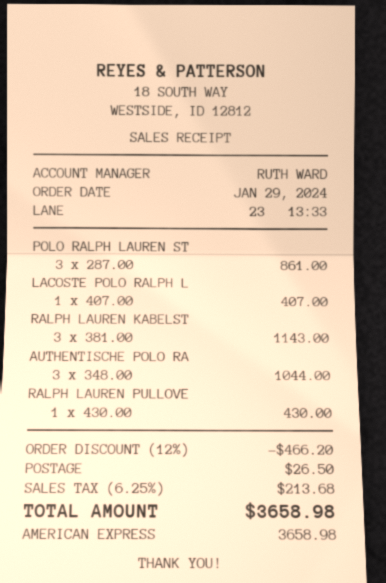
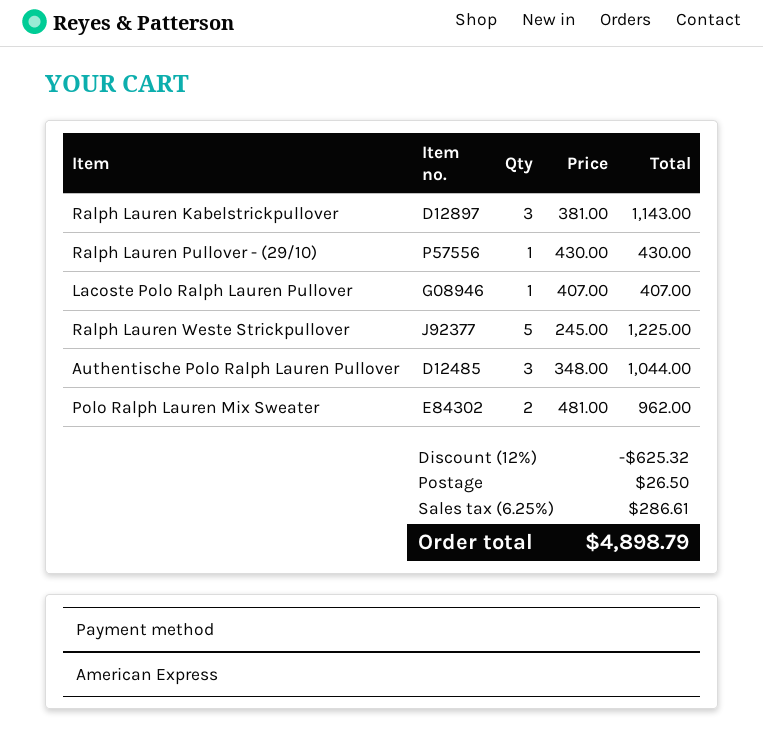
POLO RALPH LAUREN ST: 3 x 287.00 = 861.00 -> none
Ralph Lauren Weste Strickpullover: none -> 5 x 245.00 = 1225.00
Polo Ralph Lauren Mix Sweater: none -> 2 x 481.00 = 962.00
discount: 12% = 466.20 -> 12% = 625.32
tax: 6.25% = 213.68 -> 6.25% = 286.61
total: 3658.98 -> 4898.79

